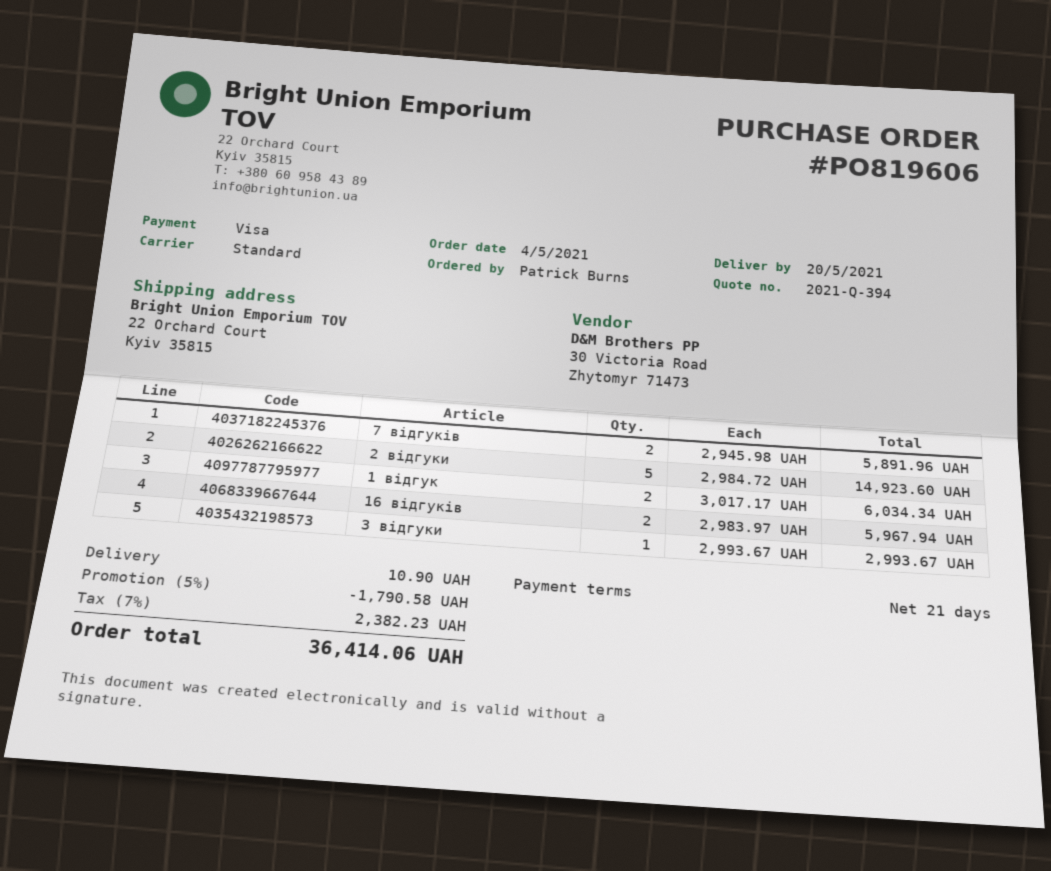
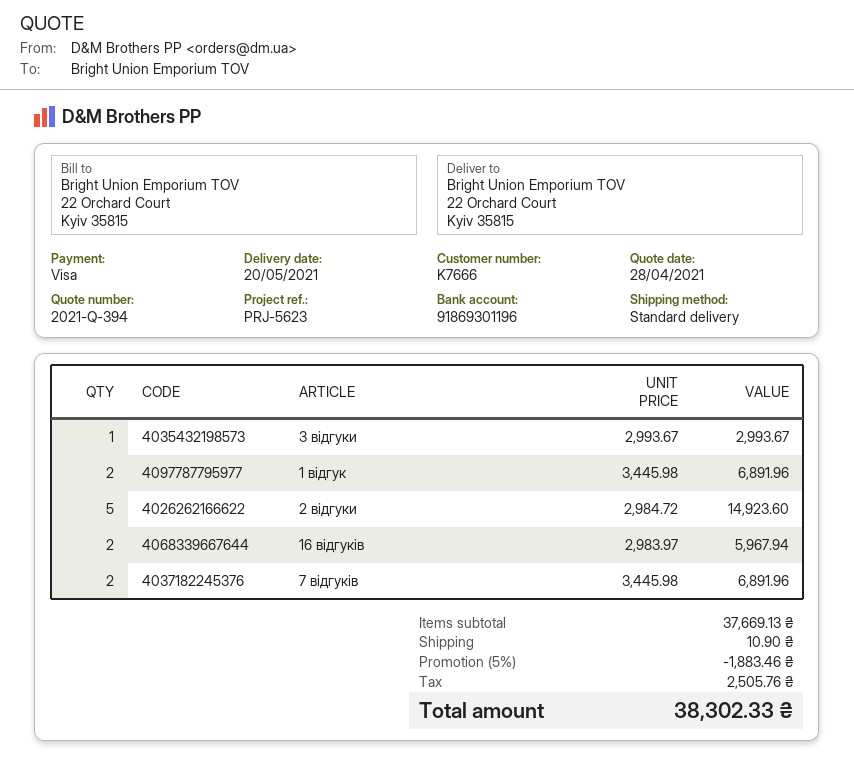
7 відгуків: 2 x 2945.98 = 5891.96 -> 2 x 3445.98 = 6891.96
1 відгук: 2 x 3017.17 = 6034.34 -> 2 x 3445.98 = 6891.96
discount: 5% = 1790.58 -> 5% = 1883.46
tax: 2382.23 -> 2505.76
total: 36414.06 -> 38302.33

